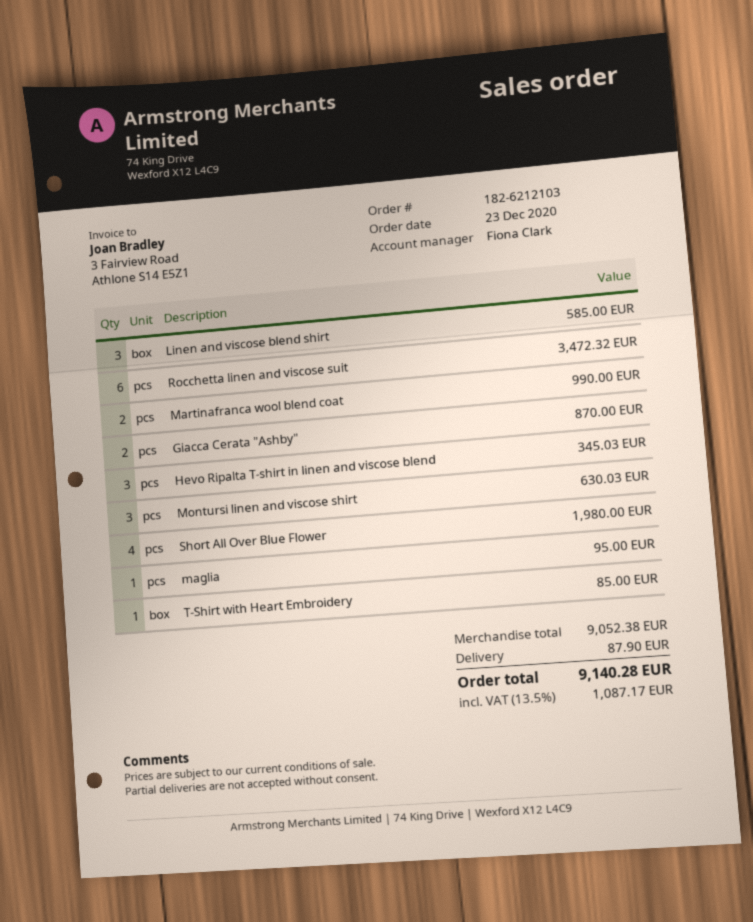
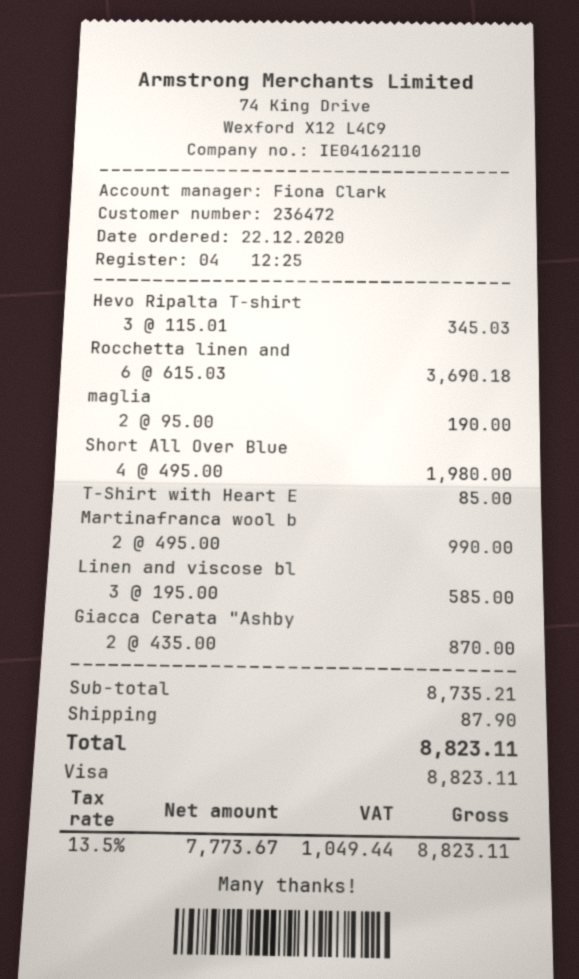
order date: 2020-12-23 -> 2020-12-22
Rocchetta linen and viscose suit: 6 for 3472.32 -> 6 for 3690.18
Montursi linen and viscose shirt: 3 for 630.03 -> none
maglia: 1 for 95.00 -> 2 for 190.00
subtotal: 9052.38 -> 8735.21
tax: 13.5% = 1087.17 -> 13.5% = 1049.44
total: 9140.28 -> 8823.11

